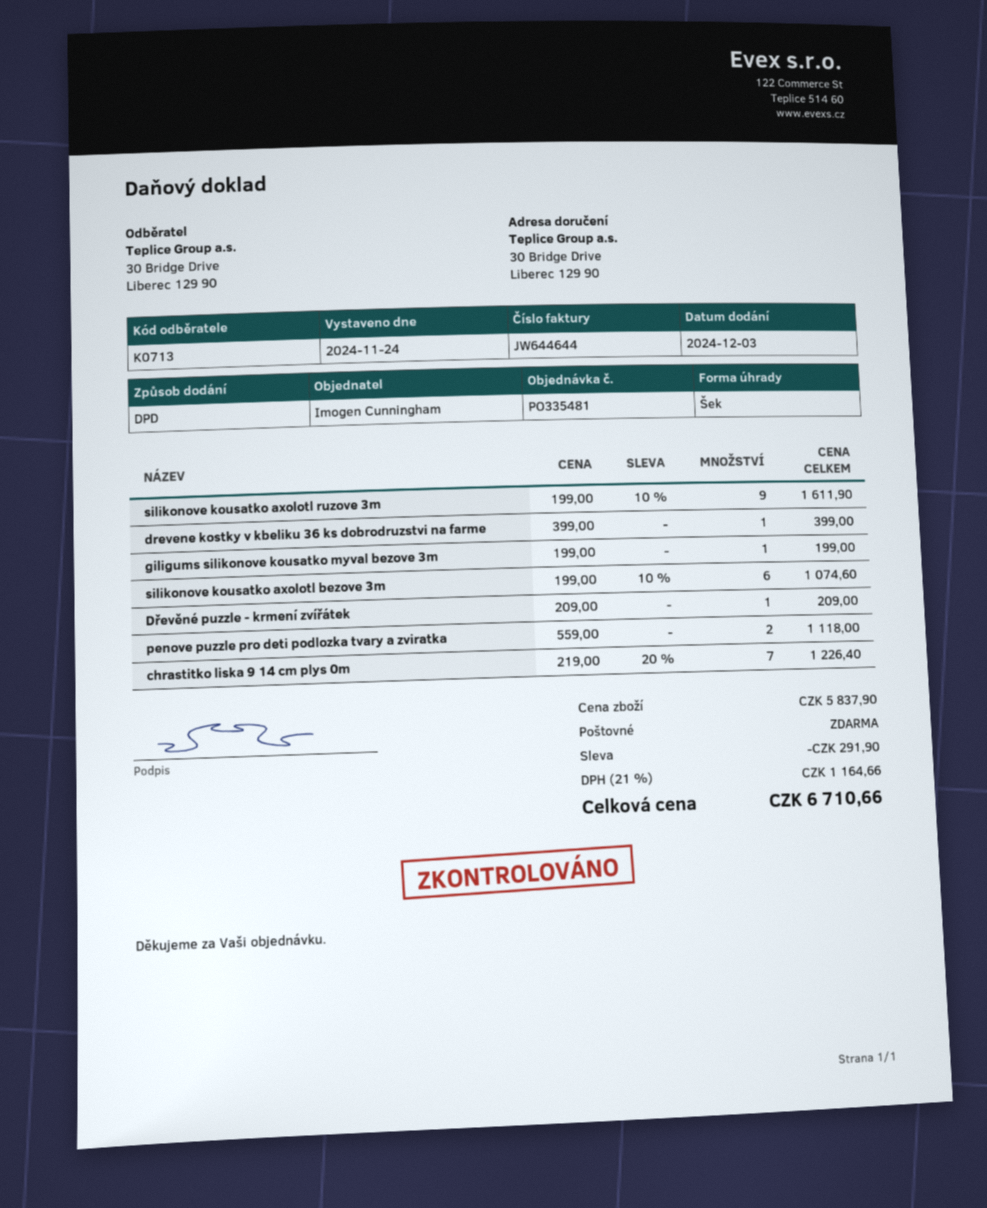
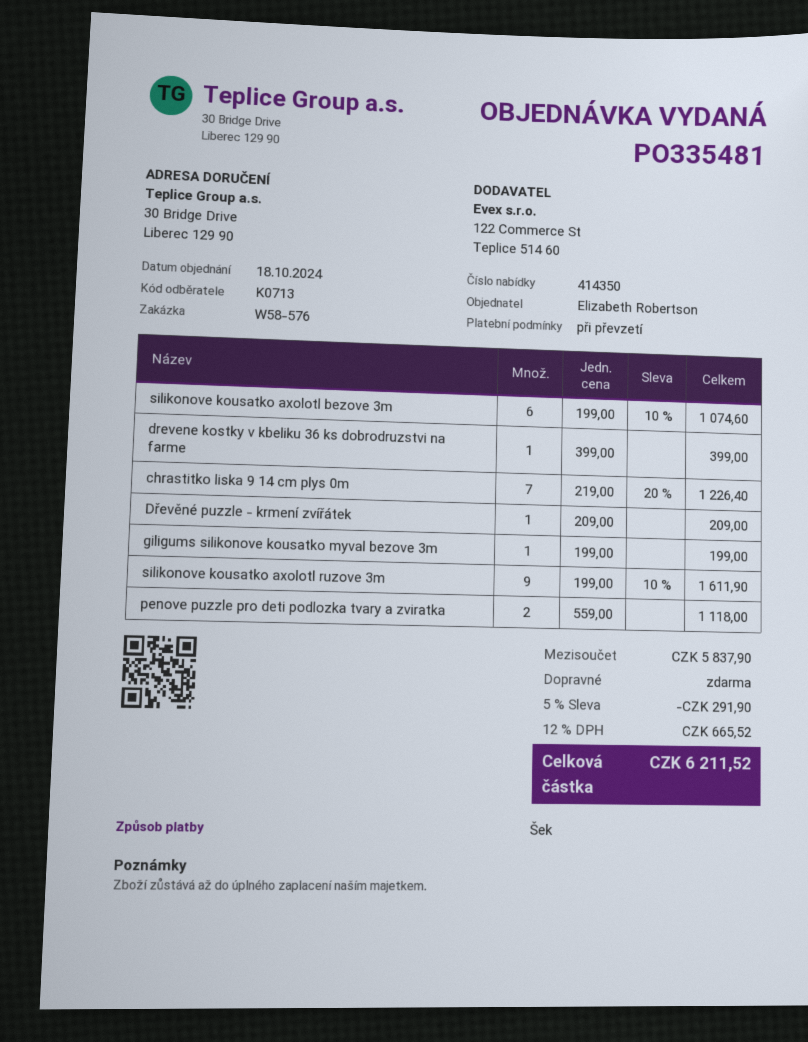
ordered by: Imogen Cunningham -> Elizabeth Robertson
tax: 21% = 1164.66 -> 12% = 665.52
total: 6710.66 -> 6211.52

